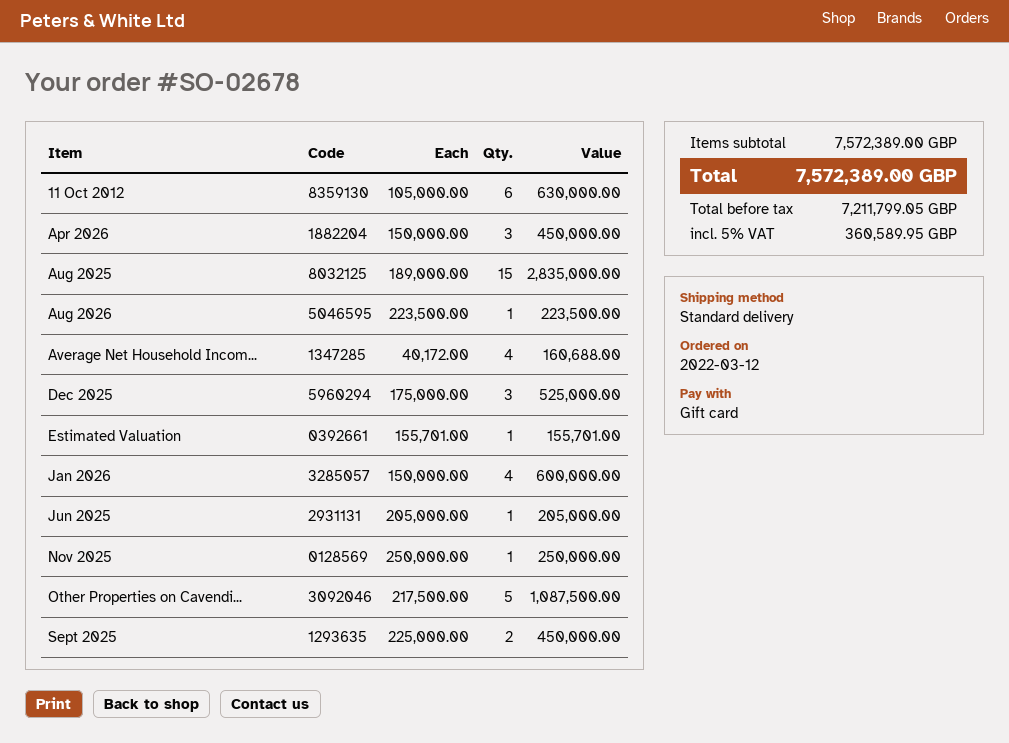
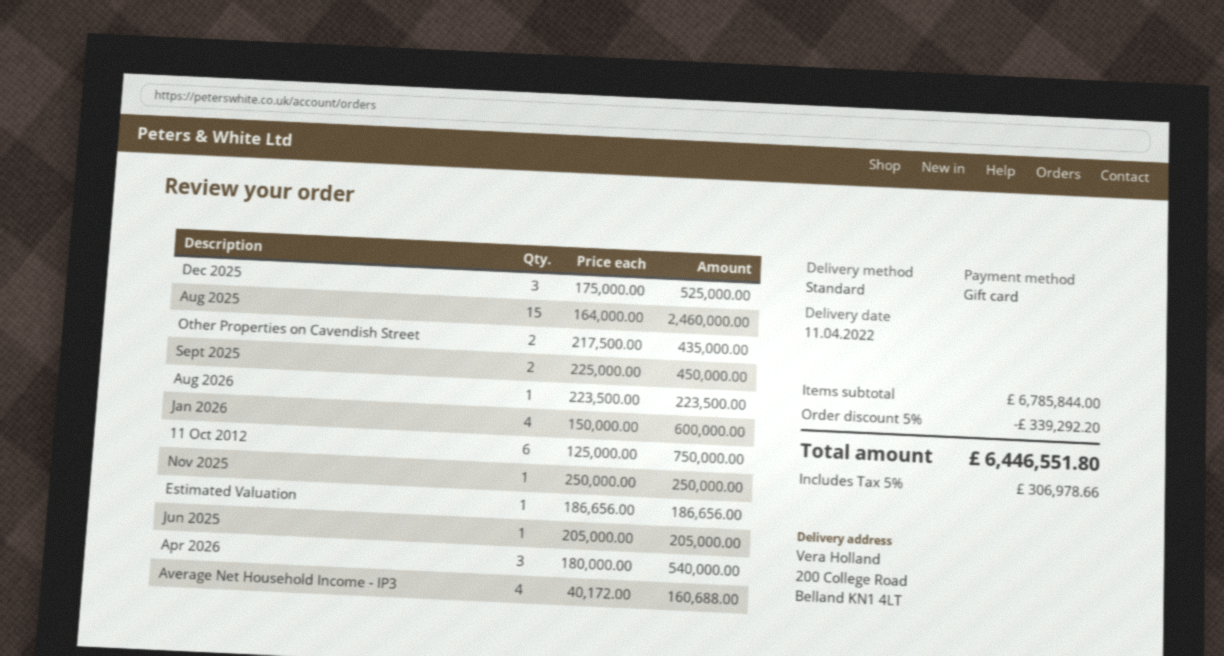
11 Oct 2012: 6 x 105000.00 = 630000.00 -> 6 x 125000.00 = 750000.00
Apr 2026: 3 x 150000.00 = 450000.00 -> 3 x 180000.00 = 540000.00
Aug 2025: 15 x 189000.00 = 2835000.00 -> 15 x 164000.00 = 2460000.00
Estimated Valuation: 1 x 155701.00 = 155701.00 -> 1 x 186656.00 = 186656.00
Other Properties on Cavendi...: 5 x 217500.00 = 1087500.00 -> 2 x 217500.00 = 435000.00
subtotal: 7572389.00 -> 6785844.00
discount: none -> 5% = 339292.20
tax: 5% = 360589.95 -> 5% = 306978.66
total: 7572389.00 -> 6446551.80

